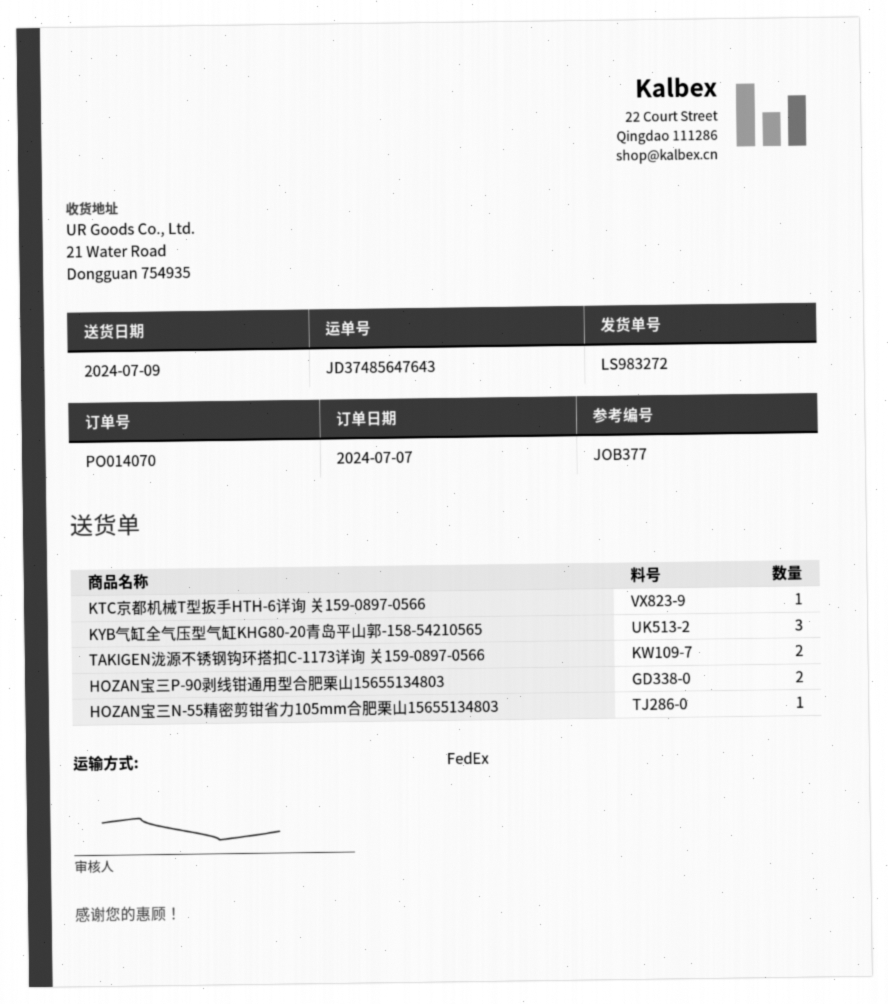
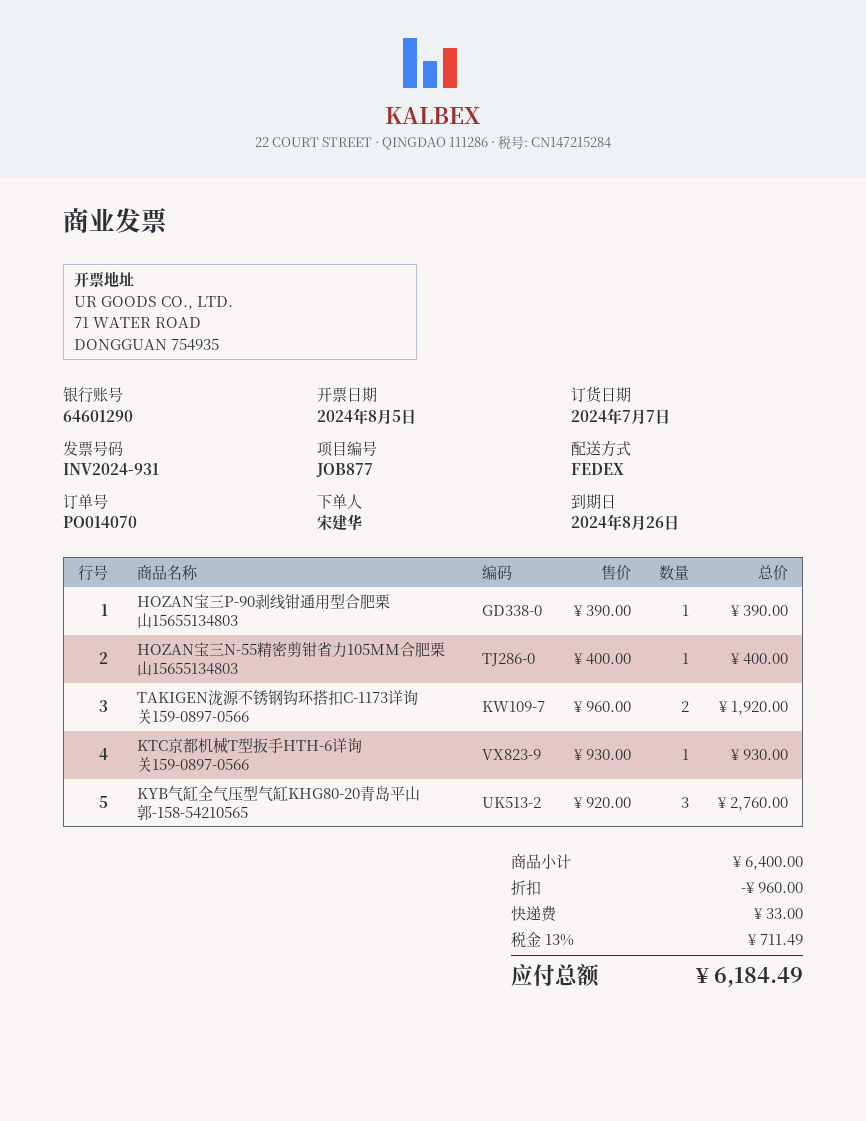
reference: JOB377 -> JOB877
HOZAN宝三P-90剥线钳通用型合肥栗山15655134803: 2 -> 1

